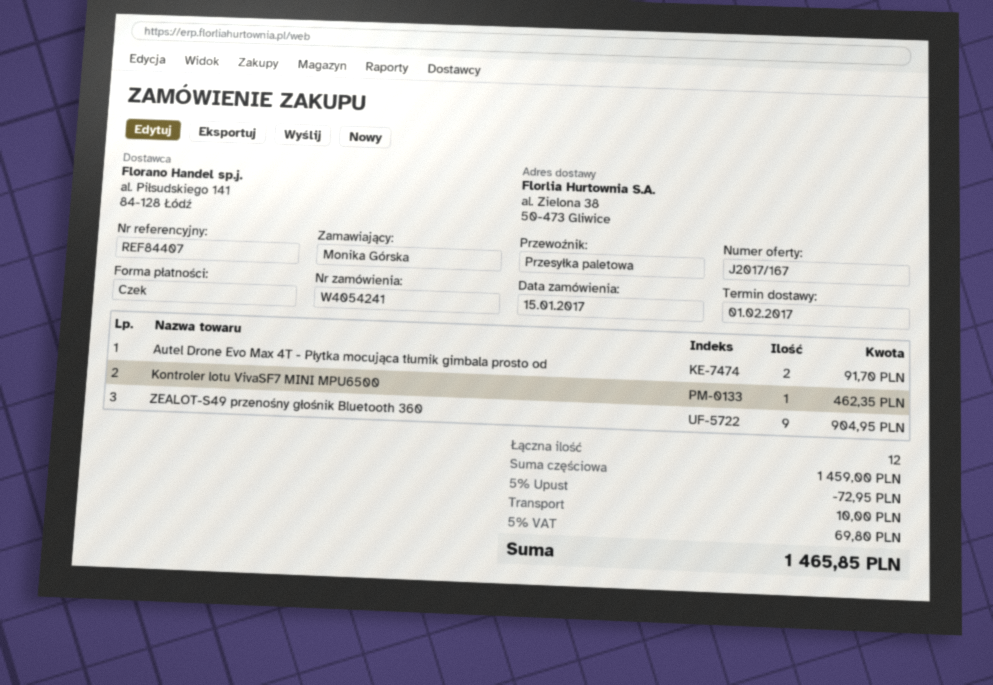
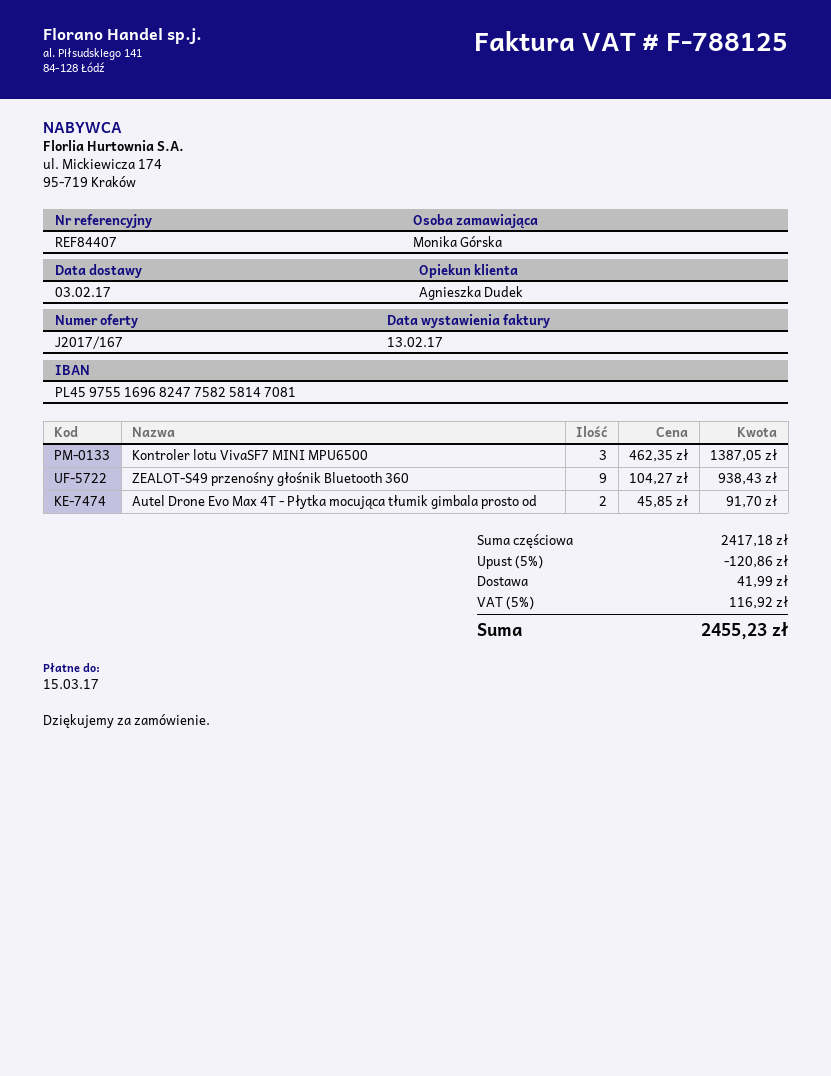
delivery date: 2017-02-01 -> 2017-02-03
Kontroler lotu VivaSF7 MINI MPU6500: 1 for 462.35 -> 3 for 1387.05
ZEALOT-S49 przenośny głośnik Bluetooth 360: 9 for 904.95 -> 9 for 938.43
subtotal: 1459.00 -> 2417.18
discount: 5% = 72.95 -> 5% = 120.86
shipping: 10.00 -> 41.99
tax: 5% = 69.80 -> 5% = 116.92
total: 1465.85 -> 2455.23

